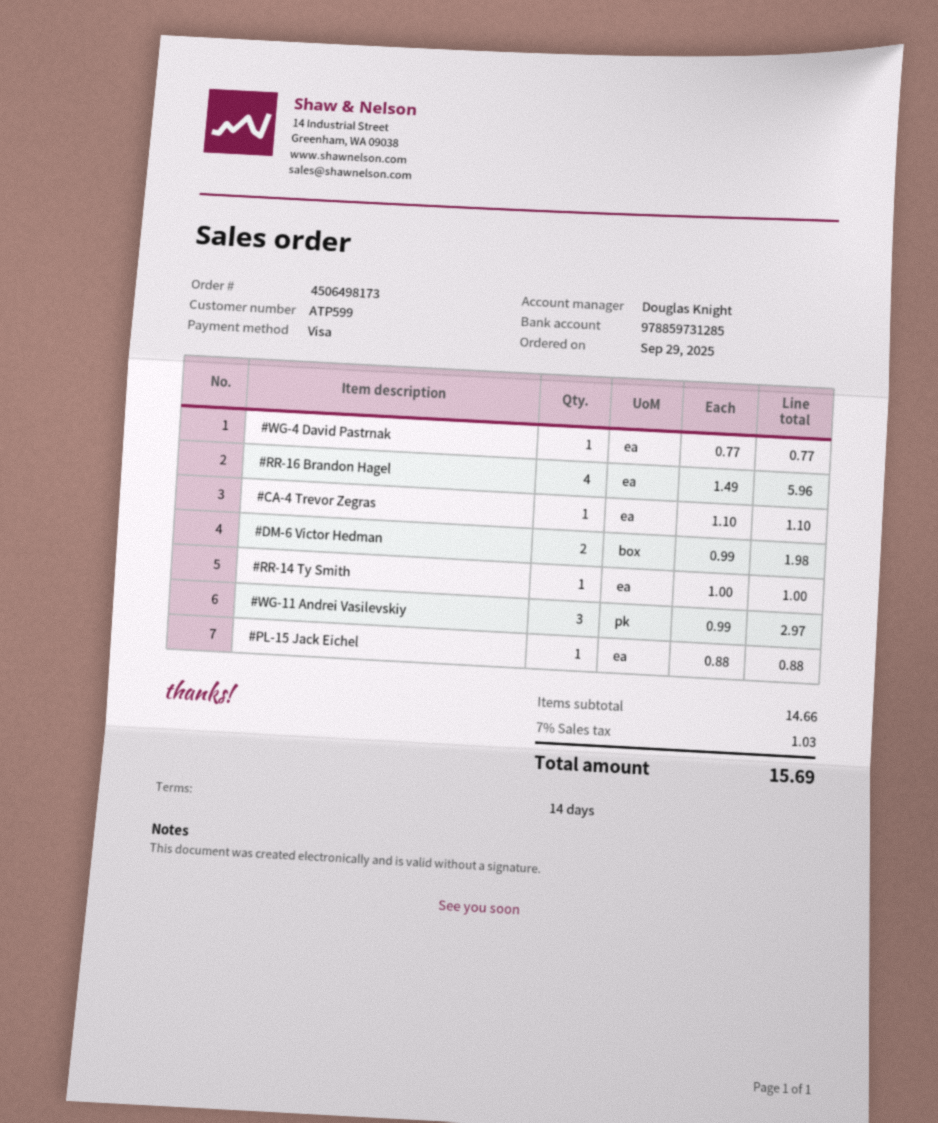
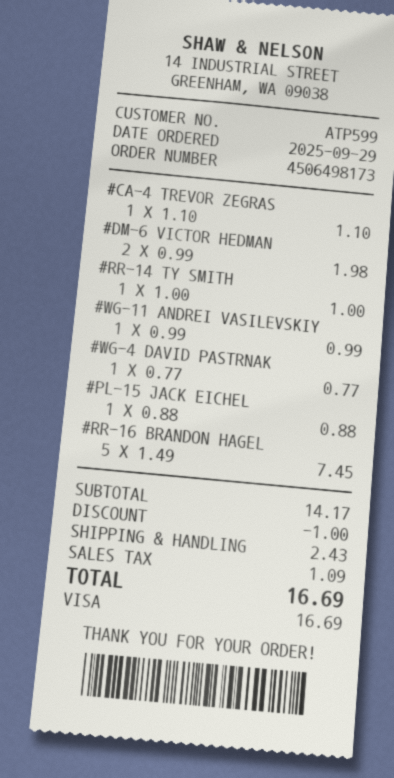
#RR-16 Brandon Hagel: 4 x 1.49 = 5.96 -> 5 x 1.49 = 7.45
#WG-11 Andrei Vasilevskiy: 3 x 0.99 = 2.97 -> 1 x 0.99 = 0.99
subtotal: 14.66 -> 14.17
discount: none -> 1.00
shipping: none -> 2.43
tax: 1.03 -> 1.09
total: 15.69 -> 16.69

